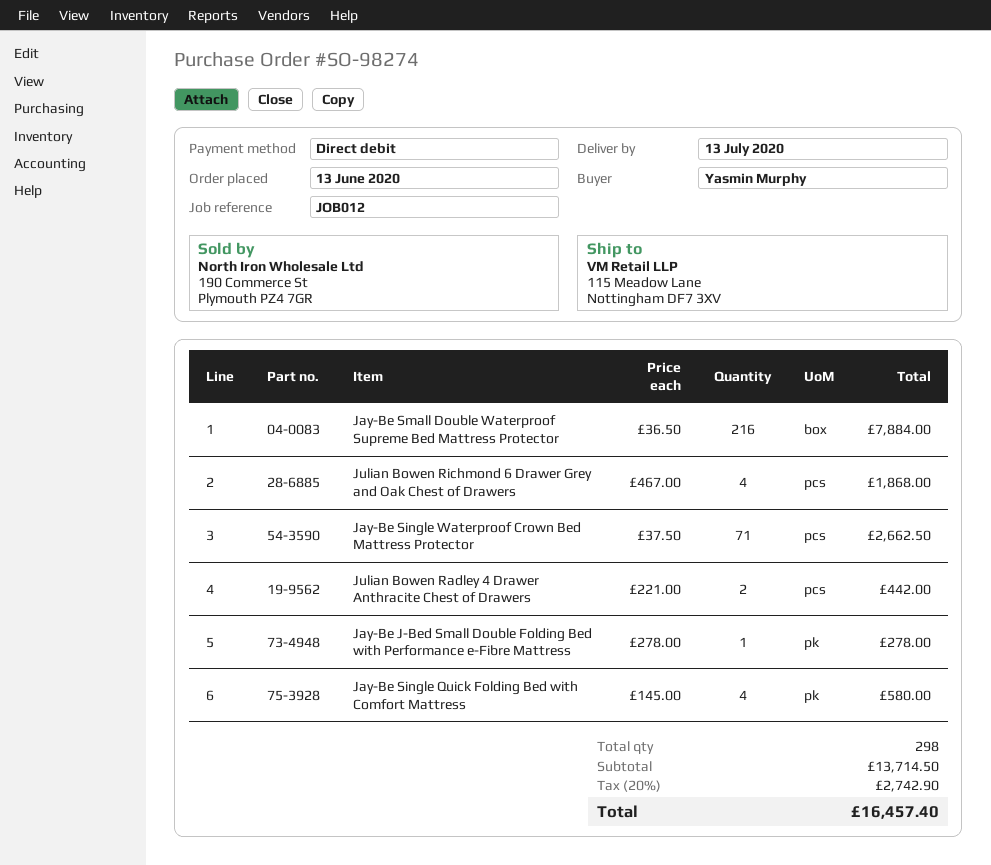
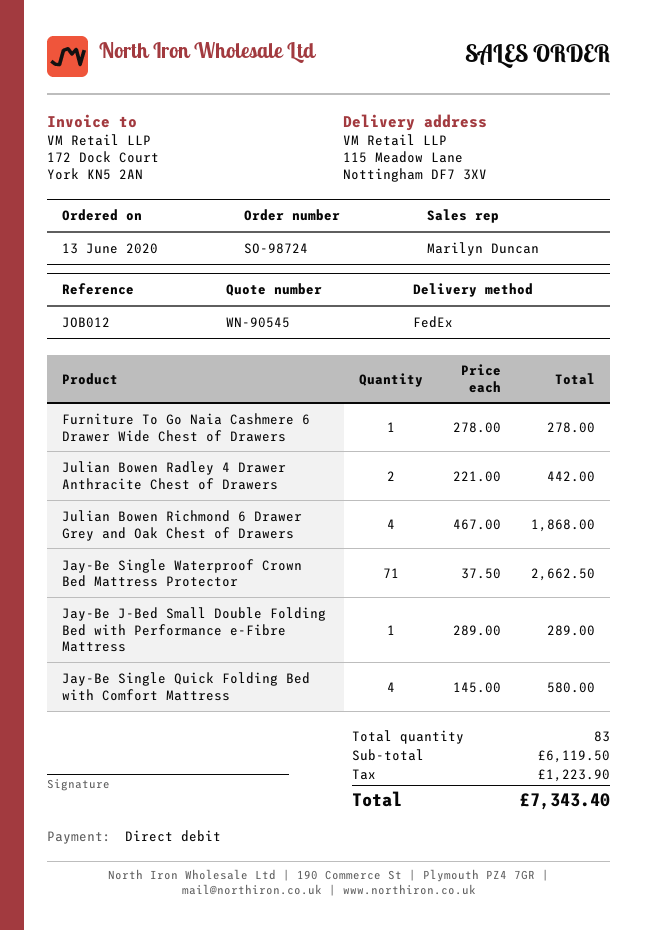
order number: SO-98274 -> SO-98724
Jay-Be Small Double Waterproof Supreme Bed Mattress Protector: 216 x 36.50 = 7884.00 -> none
Jay-Be J-Bed Small Double Folding Bed with Performance e-Fibre Mattress: 1 x 278.00 = 278.00 -> 1 x 289.00 = 289.00
Furniture To Go Naia Cashmere 6 Drawer Wide Chest of Drawers: none -> 1 x 278.00 = 278.00
total quantity: 298 -> 83
subtotal: 13714.50 -> 6119.50
tax: 2742.90 -> 1223.90
total: 16457.40 -> 7343.40

